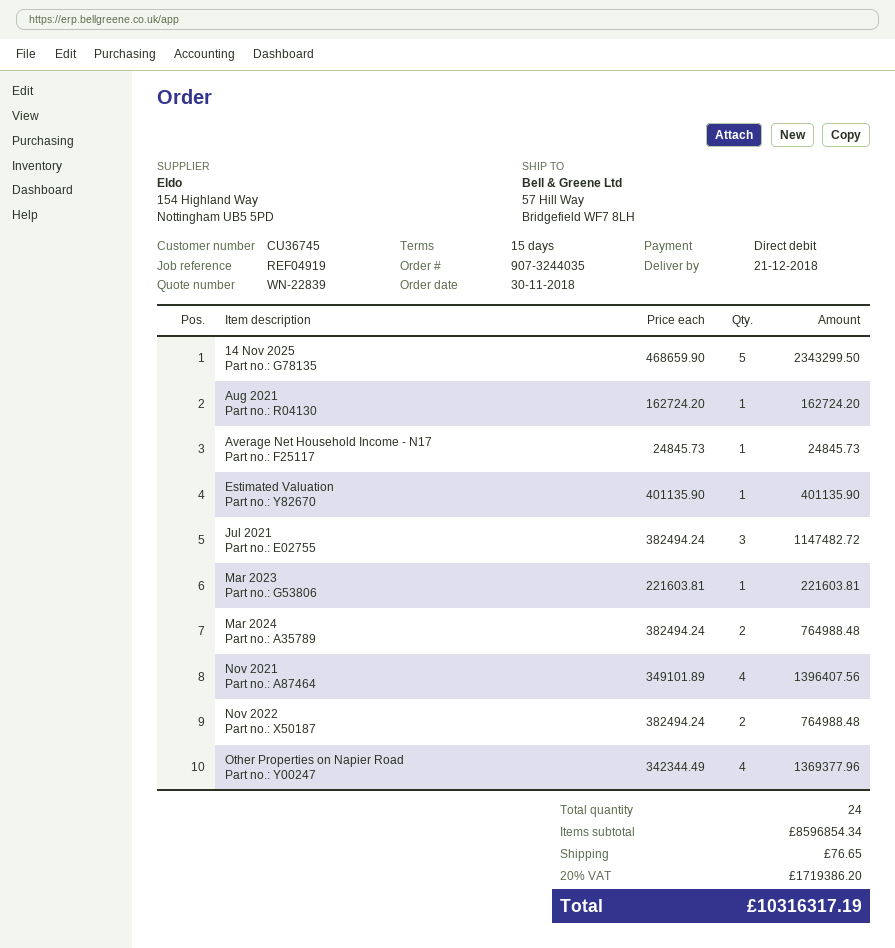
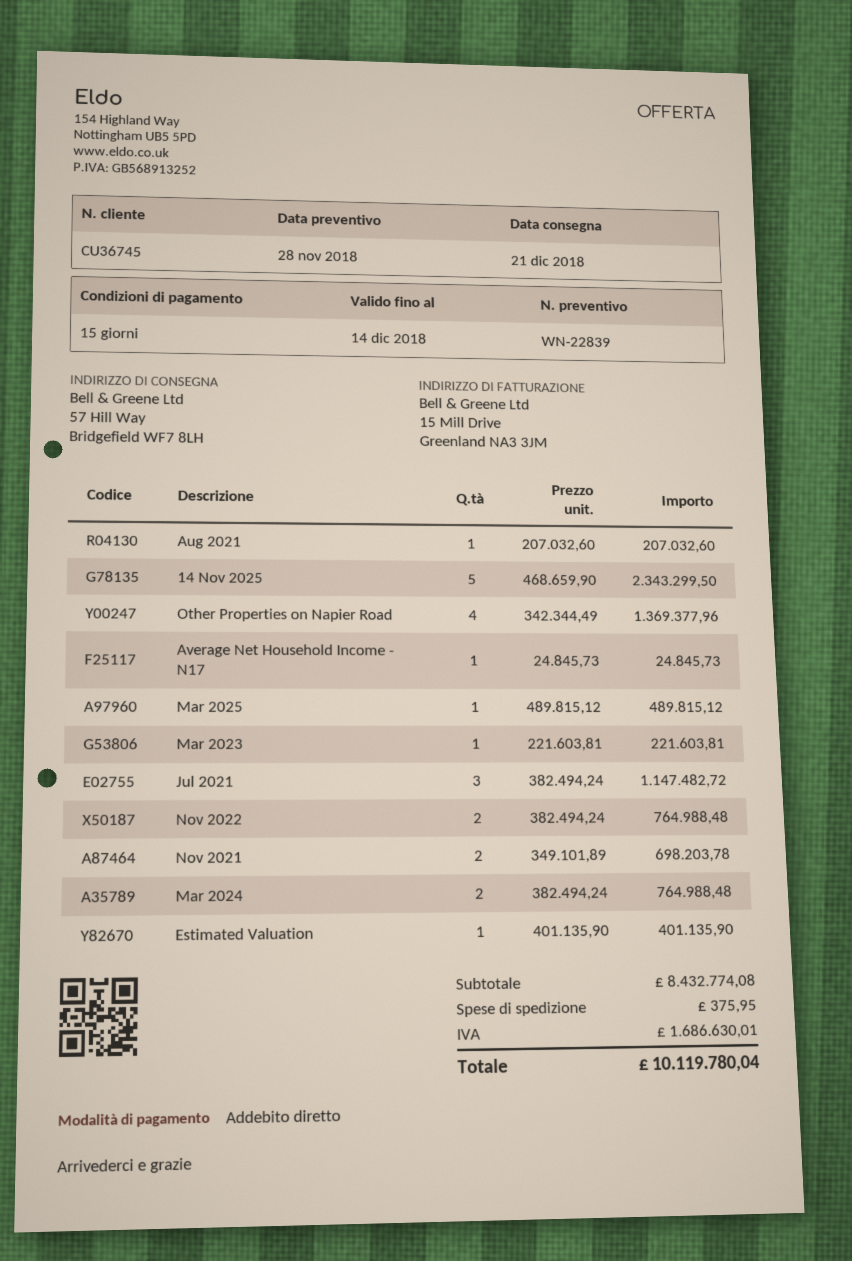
Aug 2021: 1 x 162724.20 = 162724.20 -> 1 x 207032.60 = 207032.60
Nov 2021: 4 x 349101.89 = 1396407.56 -> 2 x 349101.89 = 698203.78
Mar 2025: none -> 1 x 489815.12 = 489815.12
subtotal: 8596854.34 -> 8432774.08
shipping: 76.65 -> 375.95
tax: 1719386.20 -> 1686630.01
total: 10316317.19 -> 10119780.04

